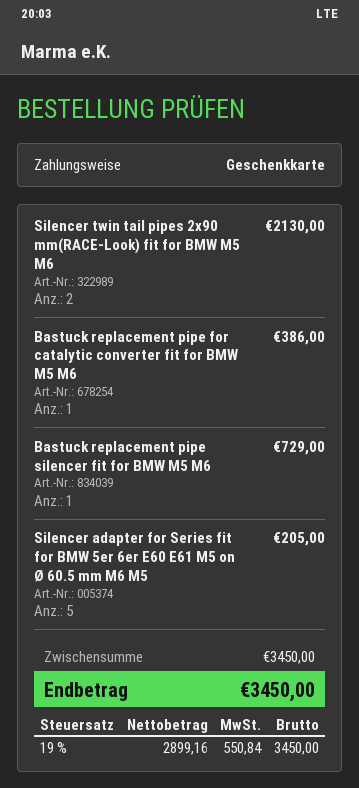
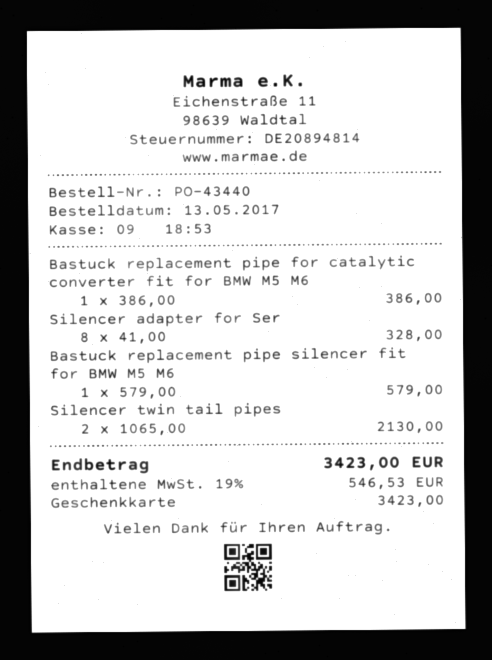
Bastuck replacement pipe silencer fit for BMW M5 M6: 1 for 729.00 -> 1 for 579.00
Silencer adapter for Series fit for BMW 5er 6er E60 E61 M5 on Ø 60.5 mm M6 M5: 5 for 205.00 -> 8 for 328.00
tax: 19% = 550.84 -> 19% = 546.53
total: 3450.00 -> 3423.00

